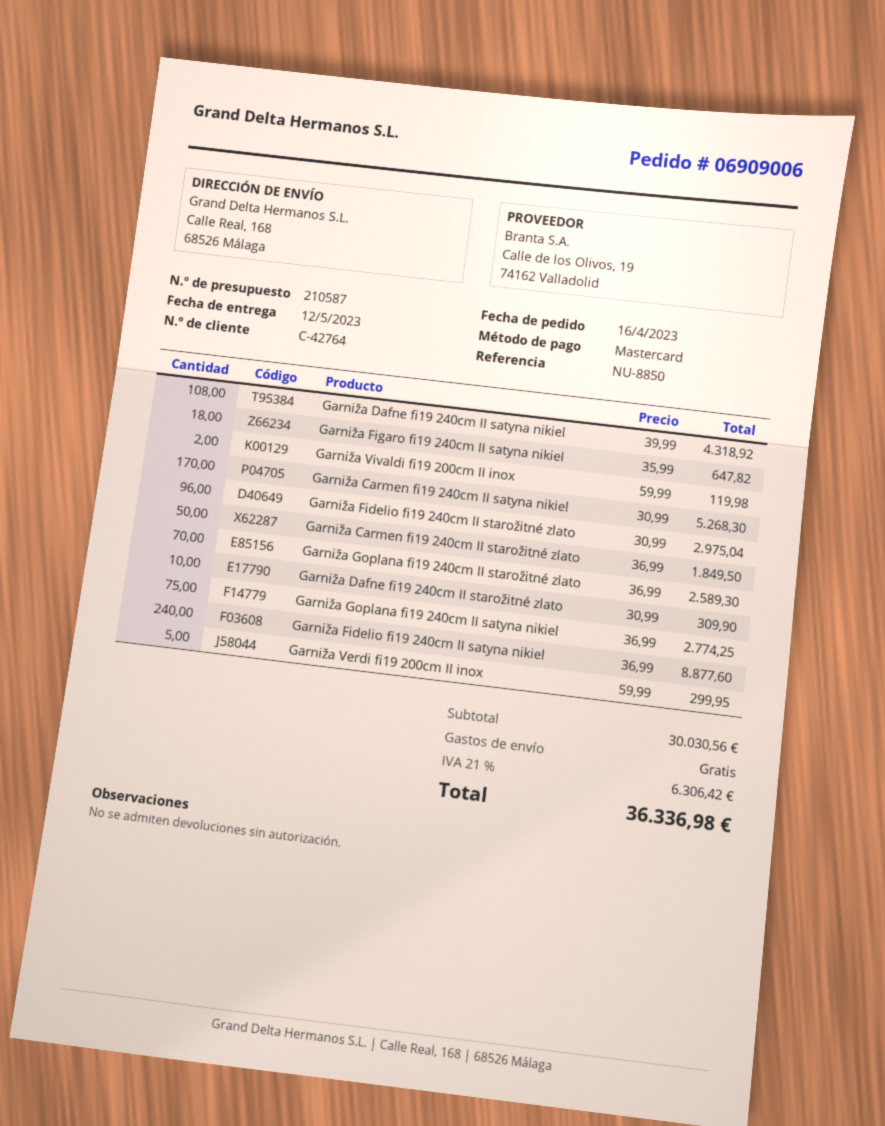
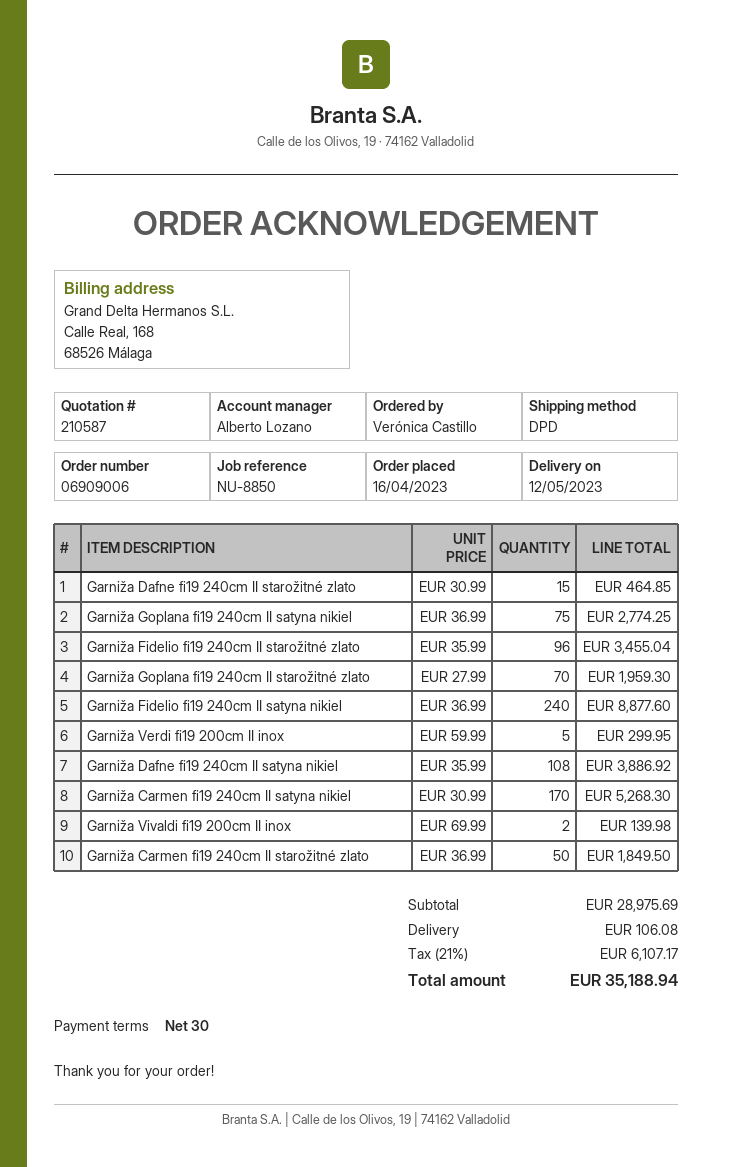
Garniža Dafne fi19 240cm II satyna nikiel: 108 x 39.99 = 4318.92 -> 108 x 35.99 = 3886.92
Garniža Figaro fi19 240cm II satyna nikiel: 18 x 35.99 = 647.82 -> none
Garniža Vivaldi fi19 200cm II inox: 2 x 59.99 = 119.98 -> 2 x 69.99 = 139.98
Garniža Fidelio fi19 240cm II starožitné zlato: 96 x 30.99 = 2975.04 -> 96 x 35.99 = 3455.04
Garniža Goplana fi19 240cm II starožitné zlato: 70 x 36.99 = 2589.30 -> 70 x 27.99 = 1959.30
Garniža Dafne fi19 240cm II starožitné zlato: 10 x 30.99 = 309.90 -> 15 x 30.99 = 464.85
subtotal: 30030.56 -> 28975.69
shipping: 0.00 -> 106.08
tax: 21% = 6306.42 -> 21% = 6107.17
total: 36336.98 -> 35188.94

